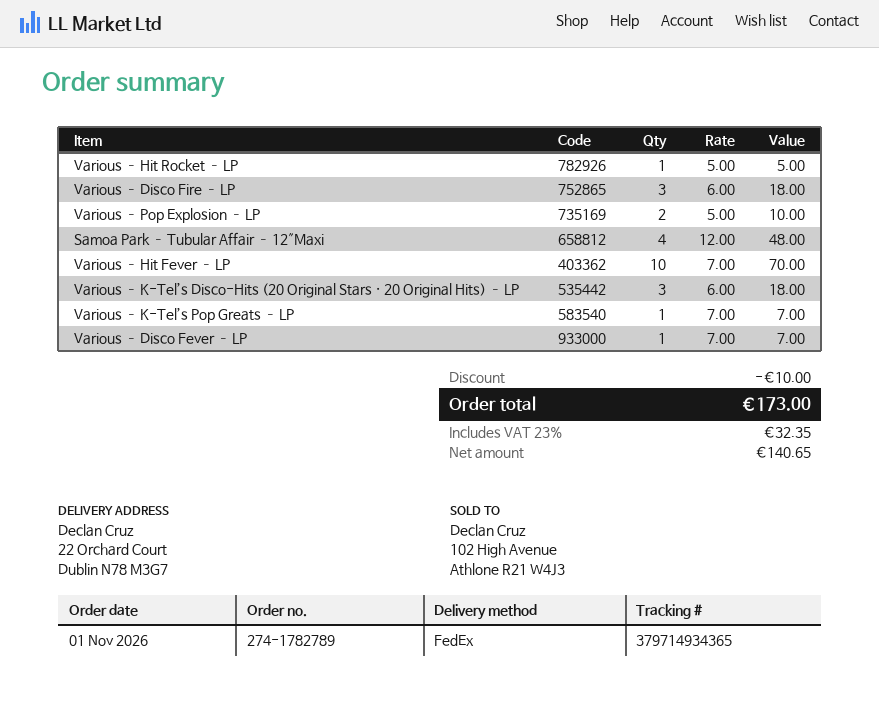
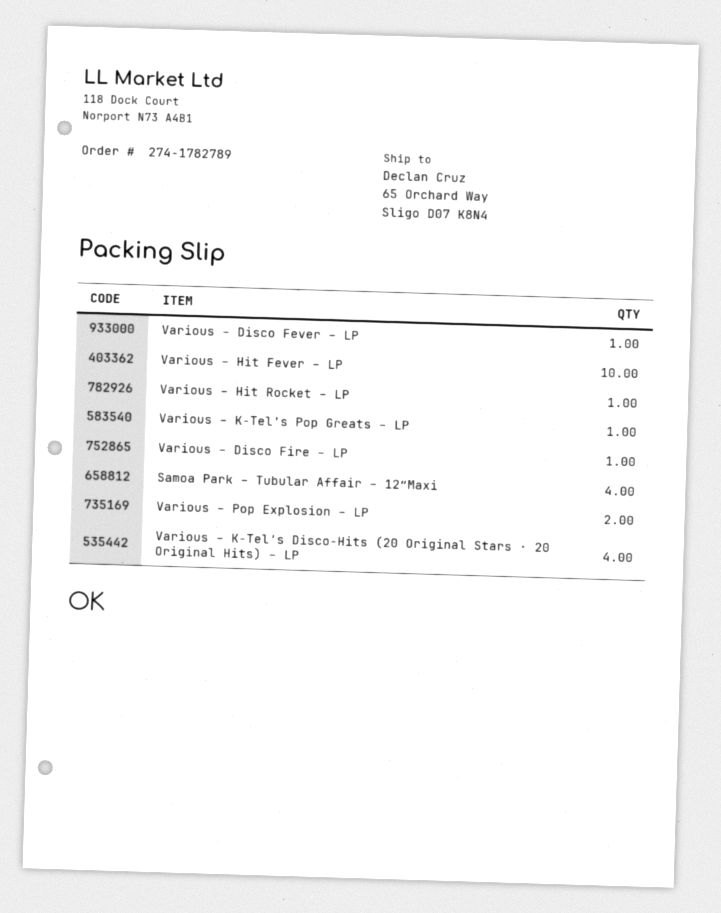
ship to: 22 Orchard Court, Dublin N78 M3G7 -> 65 Orchard Way, Sligo D07 K8N4
Various – Disco Fire – LP: 3 -> 1
Various – K-Tel’s Disco-Hits (20 Original Stars · 20 Original Hits) – LP: 3 -> 4

